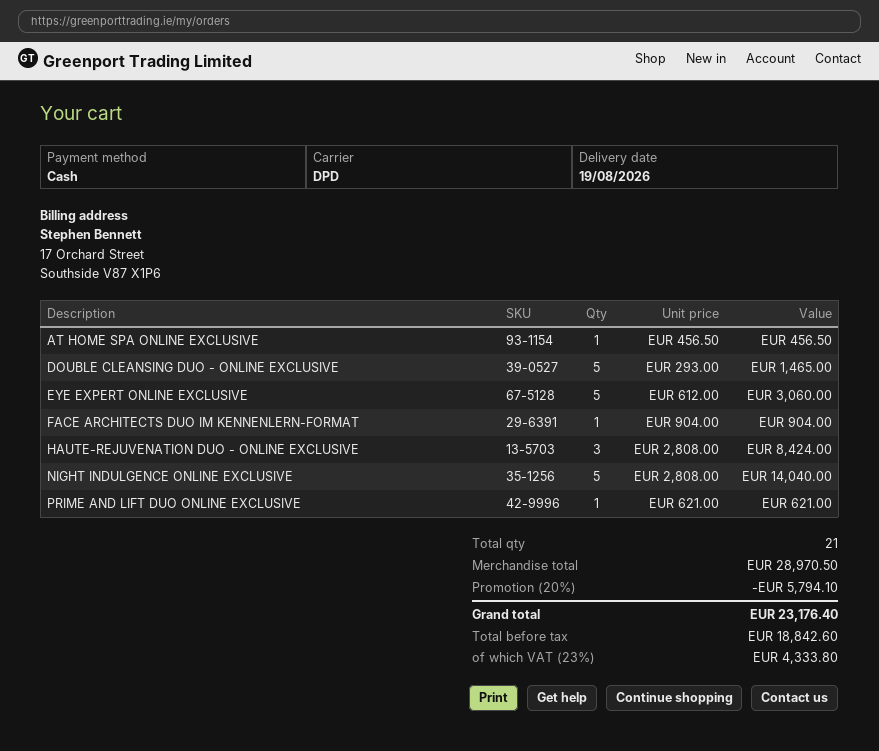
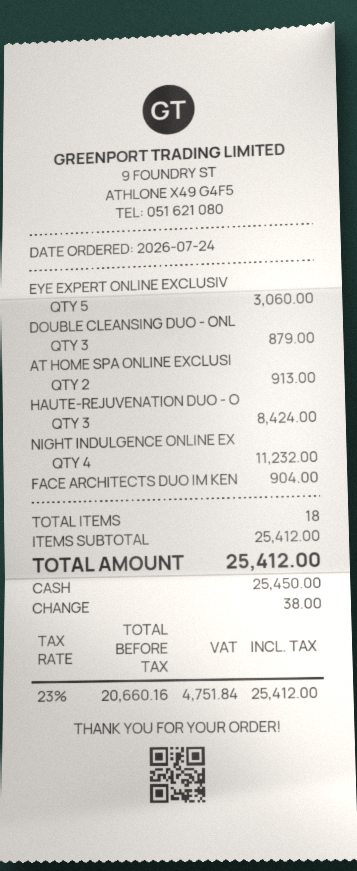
AT HOME SPA ONLINE EXCLUSIVE: 1 for 456.50 -> 2 for 913.00
DOUBLE CLEANSING DUO - ONLINE EXCLUSIVE: 5 for 1465.00 -> 3 for 879.00
NIGHT INDULGENCE ONLINE EXCLUSIVE: 5 for 14040.00 -> 4 for 11232.00
PRIME AND LIFT DUO ONLINE EXCLUSIVE: 1 for 621.00 -> none
total quantity: 21 -> 18
subtotal: 28970.50 -> 25412.00
discount: 20% = 5794.10 -> none
net: 18842.60 -> 20660.16
tax: 23% = 4333.80 -> 23% = 4751.84
total: 23176.40 -> 25412.00

